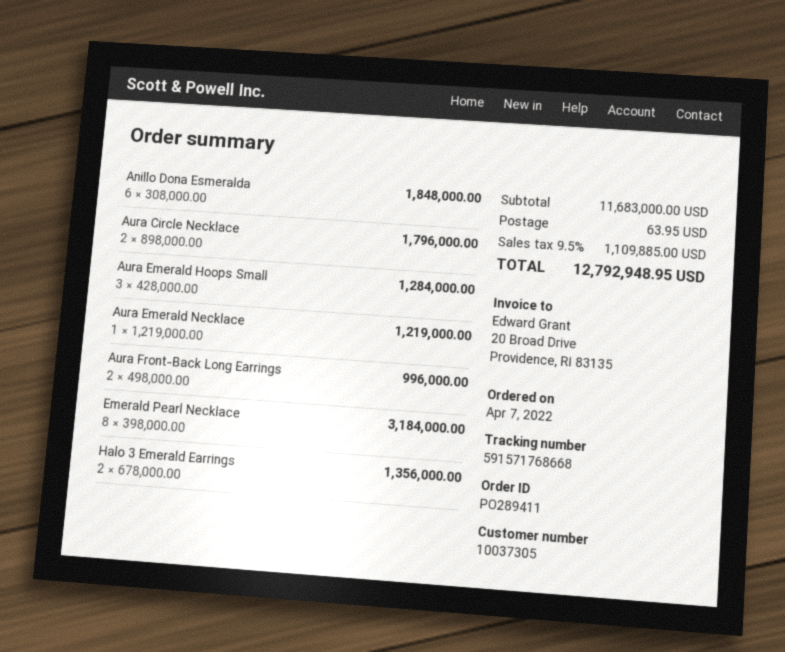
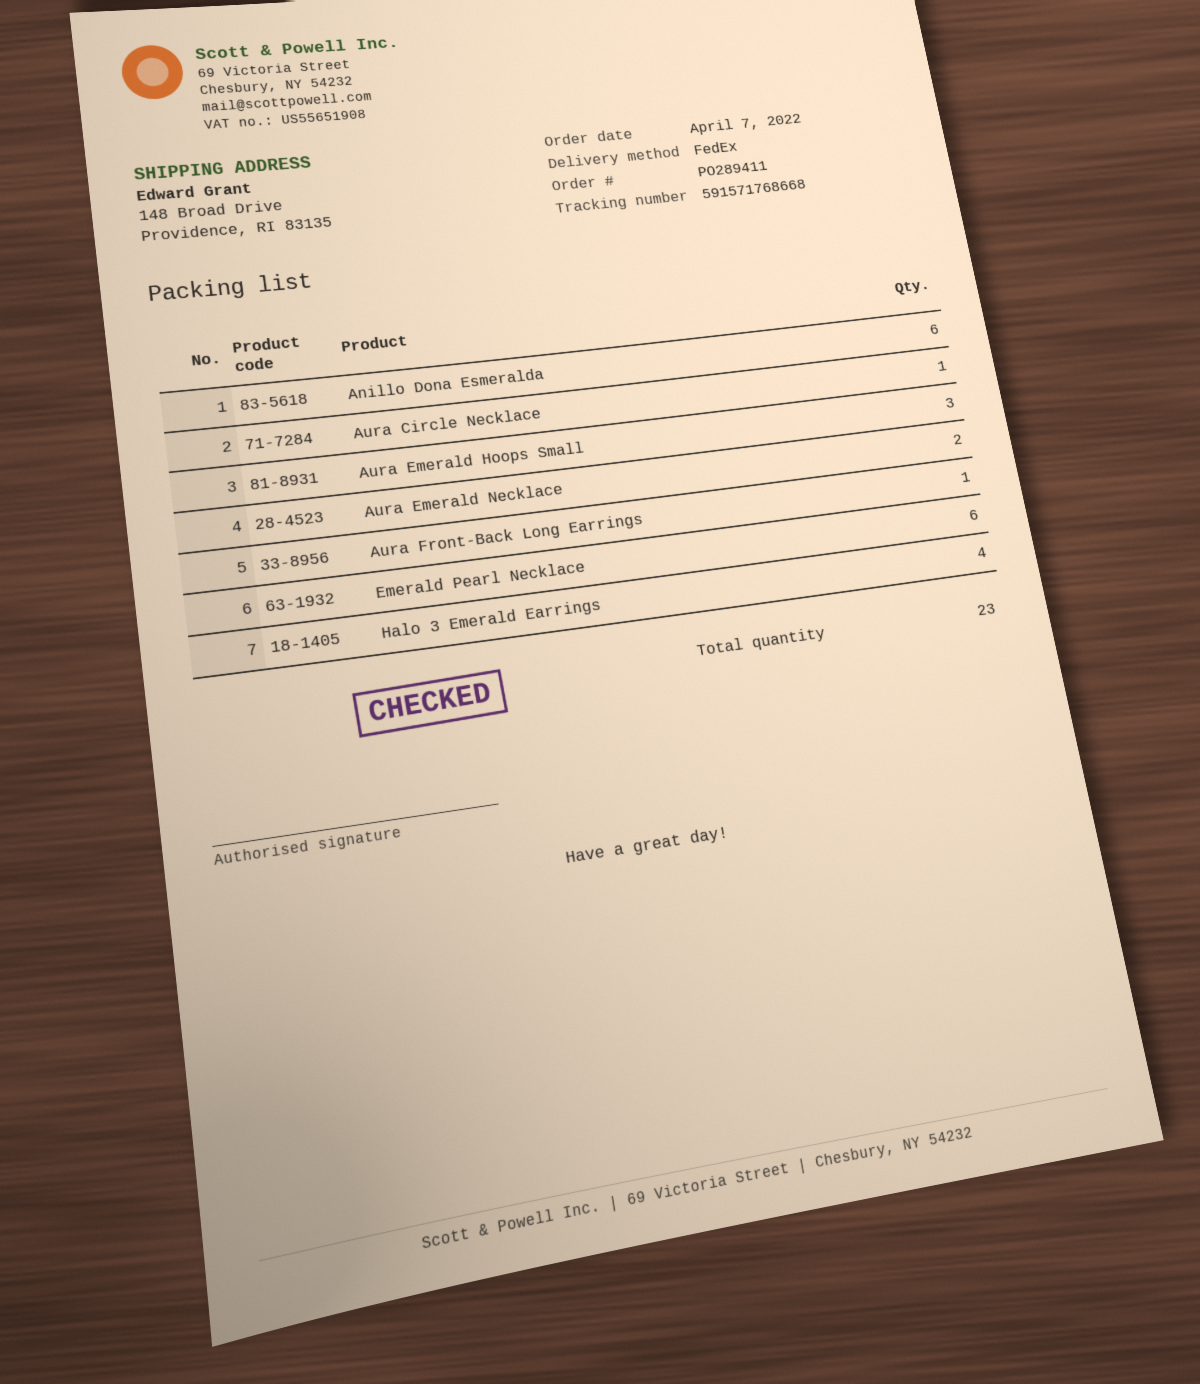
Aura Circle Necklace: 2 -> 1
Aura Emerald Necklace: 1 -> 2
Aura Front-Back Long Earrings: 2 -> 1
Emerald Pearl Necklace: 8 -> 6
Halo 3 Emerald Earrings: 2 -> 4

